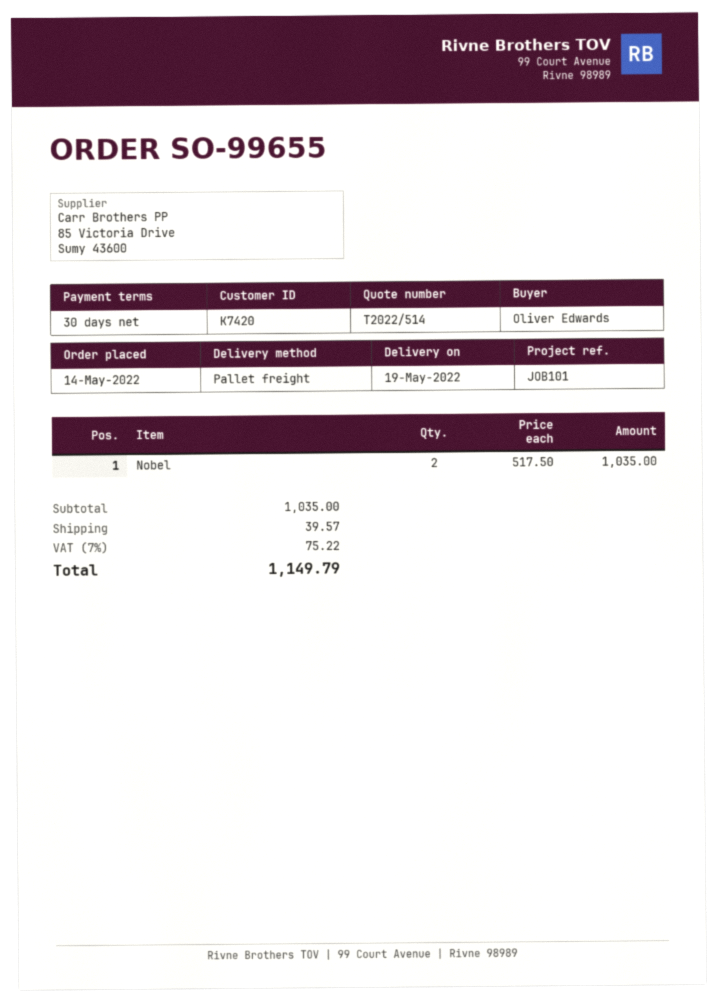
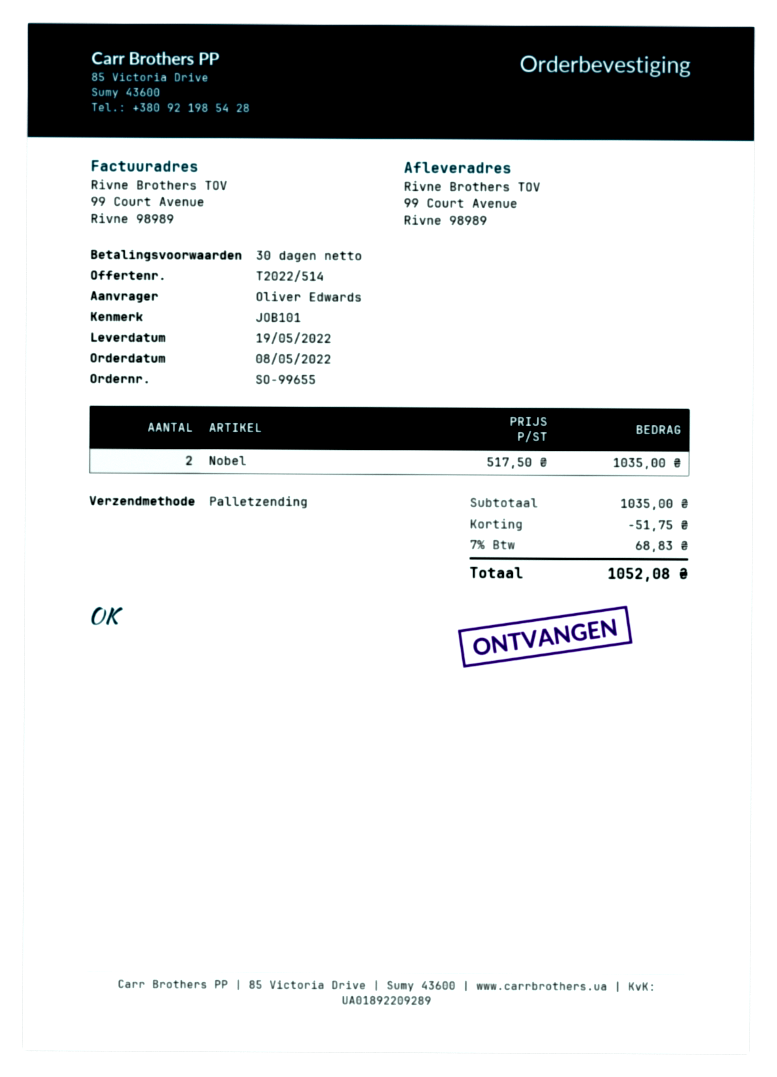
order date: 2022-05-14 -> 2022-05-08
discount: none -> 51.75
shipping: 39.57 -> none
tax: 7% = 75.22 -> 7% = 68.83
total: 1149.79 -> 1052.08

